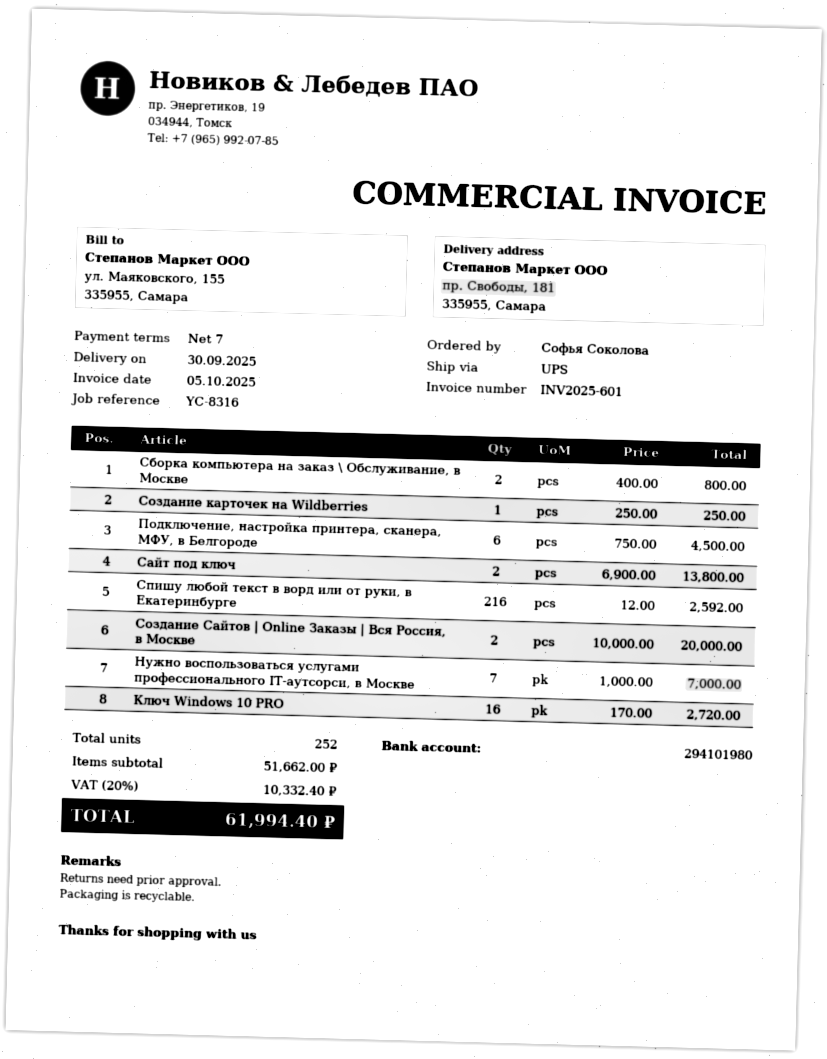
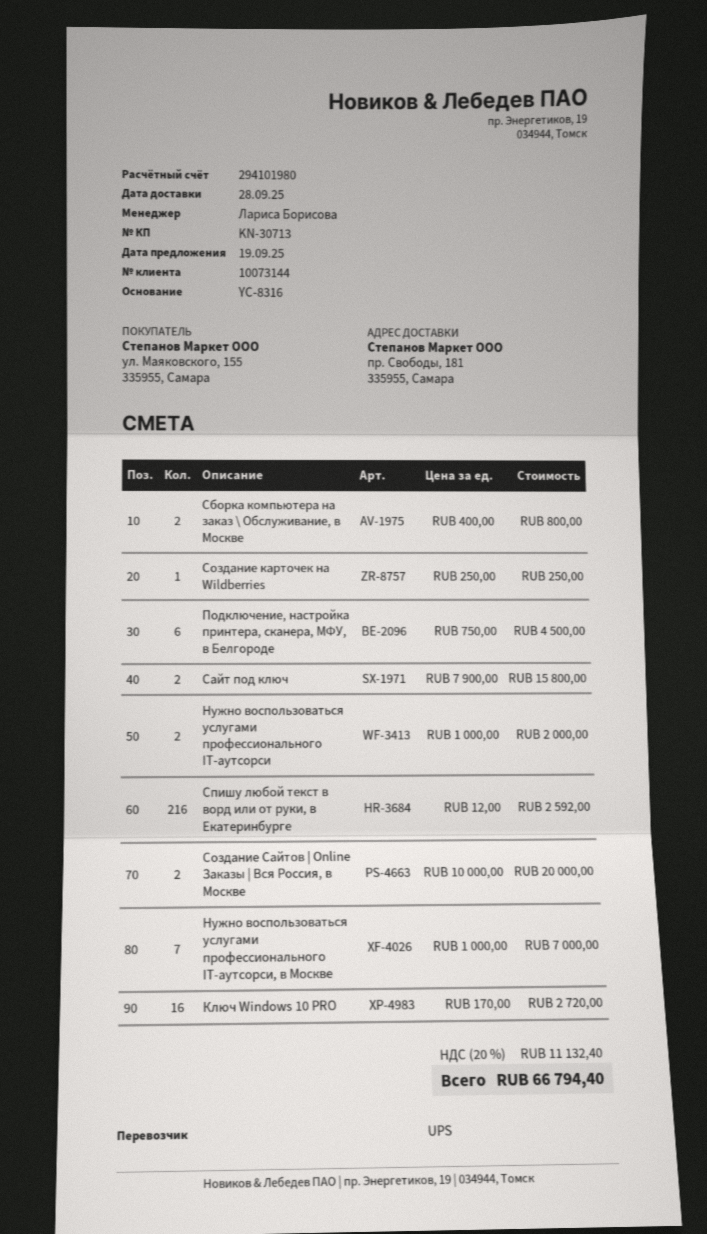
delivery date: 2025-09-30 -> 2025-09-28
Сайт под ключ: 2 x 6900.00 = 13800.00 -> 2 x 7900.00 = 15800.00
Нужно воспользоваться услугами профессионального IT-аутсорси: none -> 2 x 1000.00 = 2000.00
tax: 20% = 10332.40 -> 20% = 11132.40
total: 61994.40 -> 66794.40

